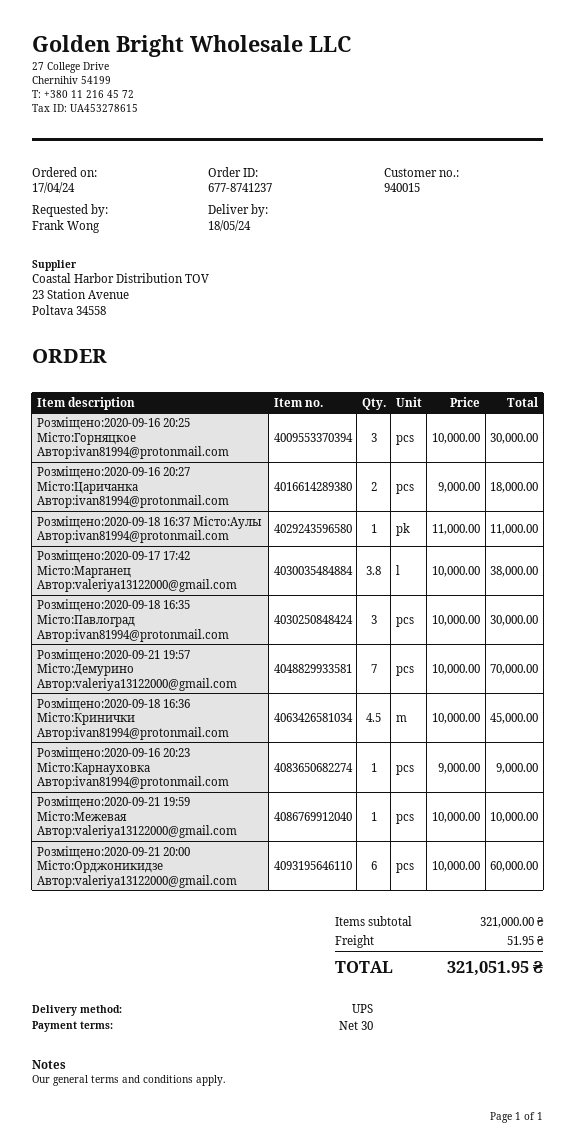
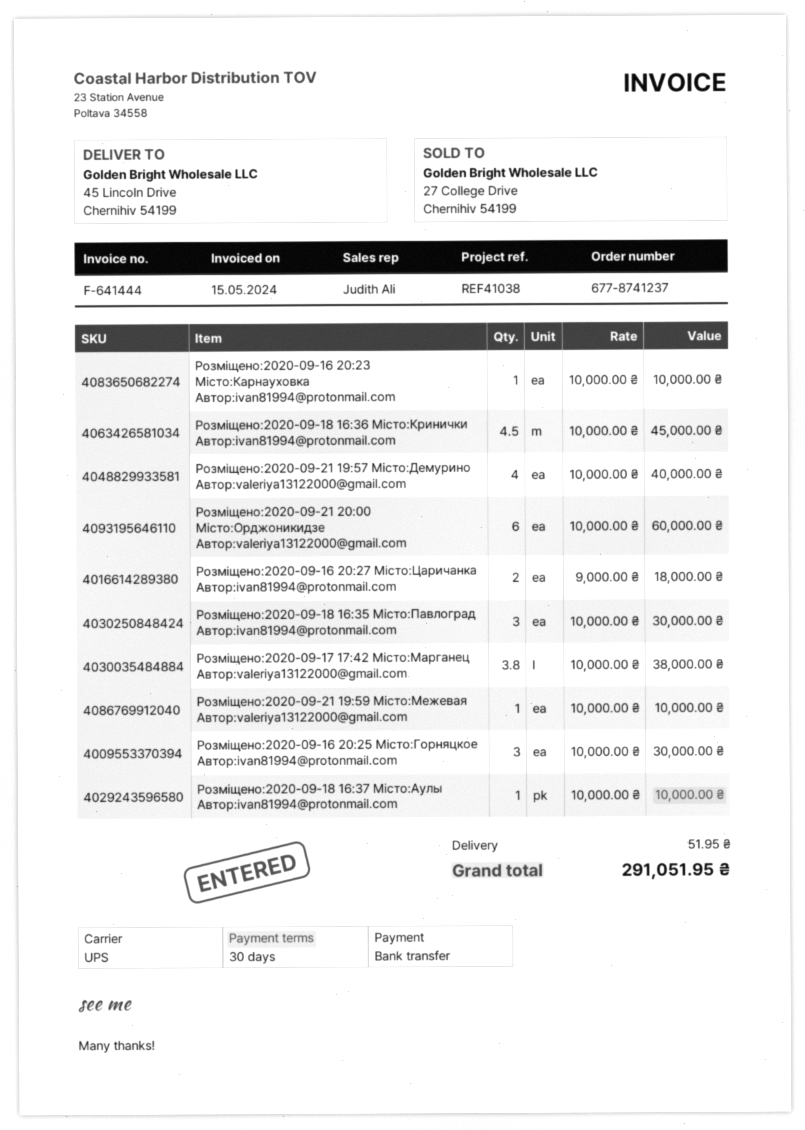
Розміщено:2020-09-18 16:37 Місто:Аулы Автор:ivan81994@protonmail.com: 1 x 11000.00 = 11000.00 -> 1 x 10000.00 = 10000.00
Розміщено:2020-09-21 19:57 Місто:Демурино Автор:valeriya13122000@gmail.com: 7 x 10000.00 = 70000.00 -> 4 x 10000.00 = 40000.00
Розміщено:2020-09-16 20:23 Місто:Карнауховка Автор:ivan81994@protonmail.com: 1 x 9000.00 = 9000.00 -> 1 x 10000.00 = 10000.00
total: 321051.95 -> 291051.95

